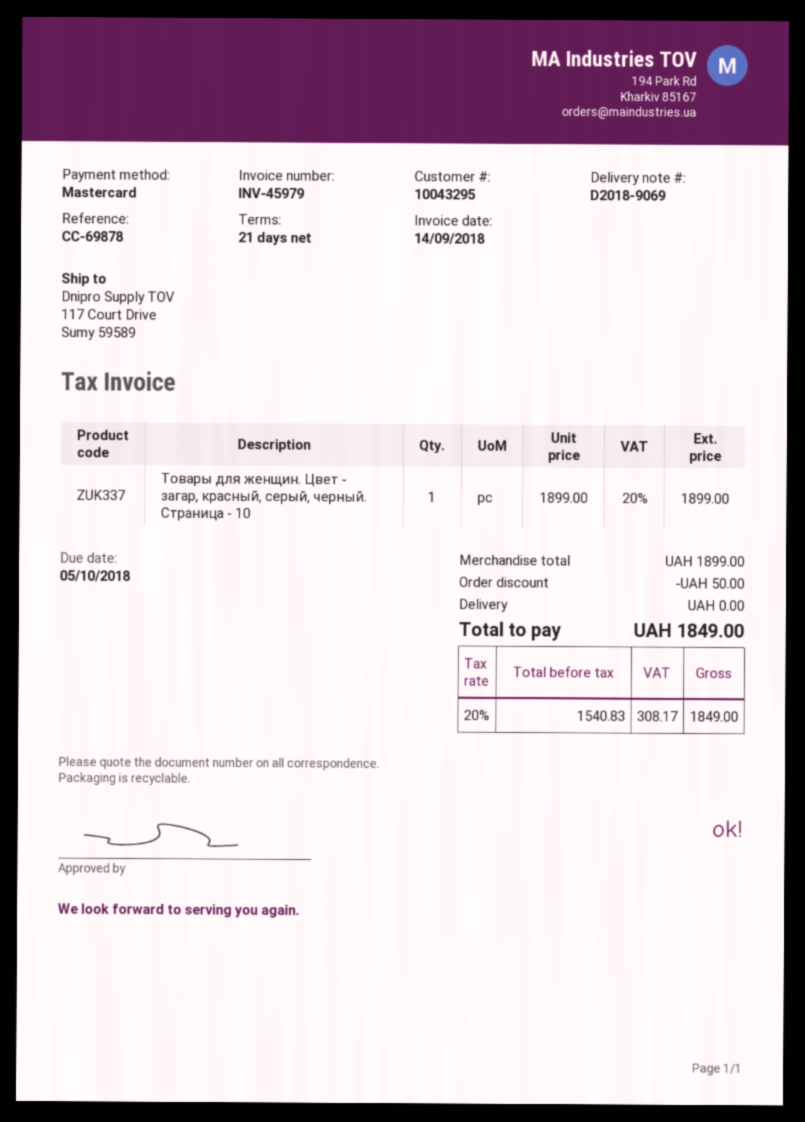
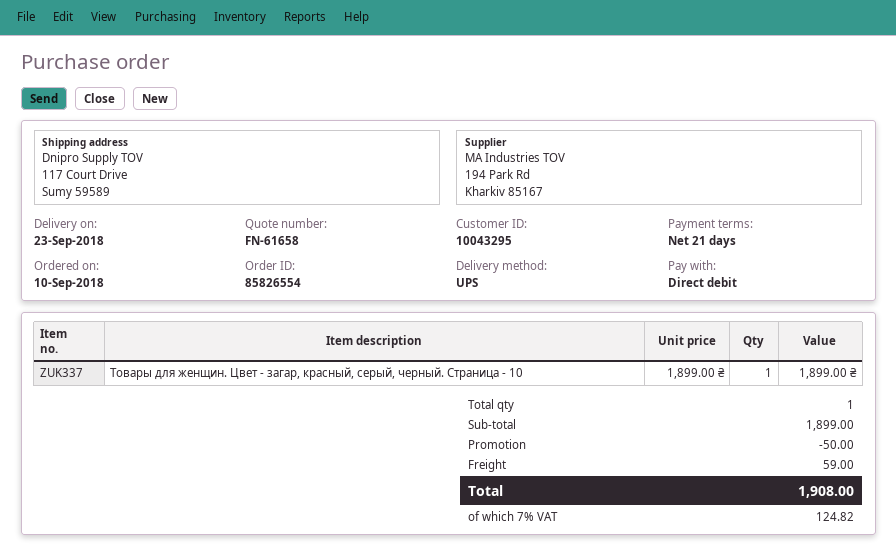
payment method: Mastercard -> direct debit
shipping: 0.00 -> 59.00
tax: 20% = 308.17 -> 7% = 124.82
total: 1849.00 -> 1908.00

